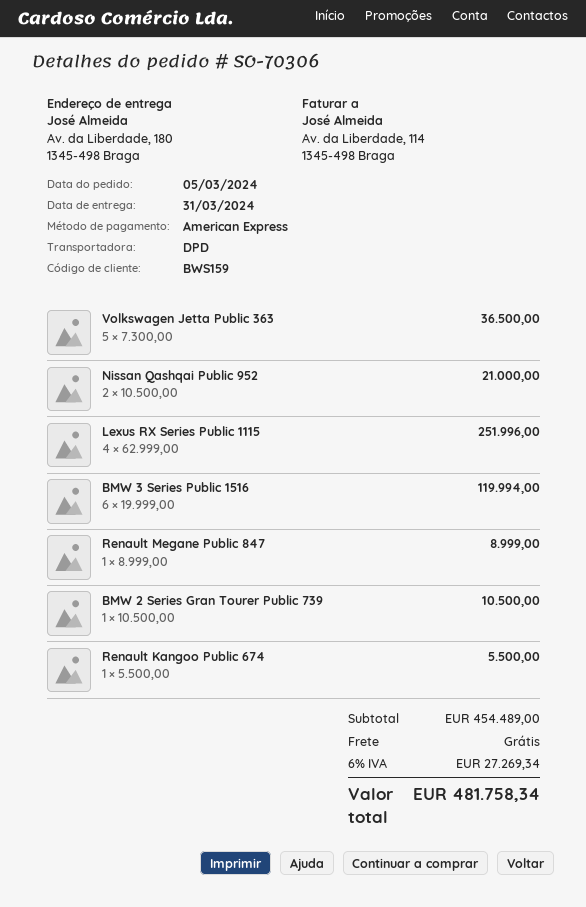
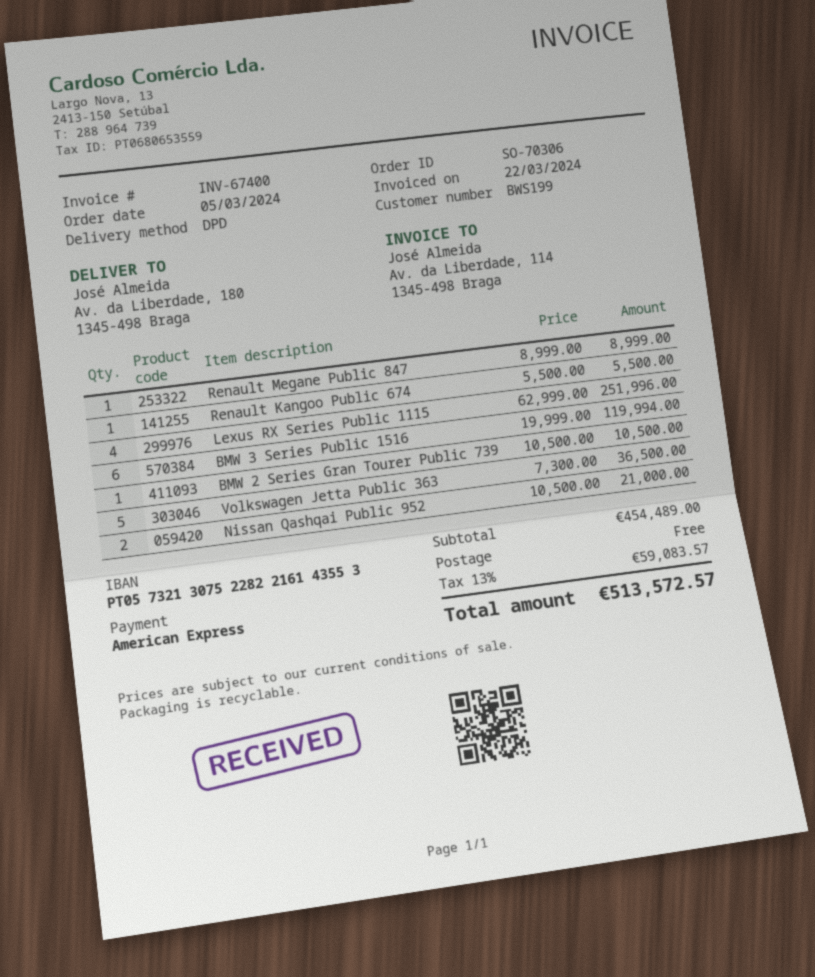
customer number: BWS159 -> BWS199
tax: 6% = 27269.34 -> 13% = 59083.57
total: 481758.34 -> 513572.57

